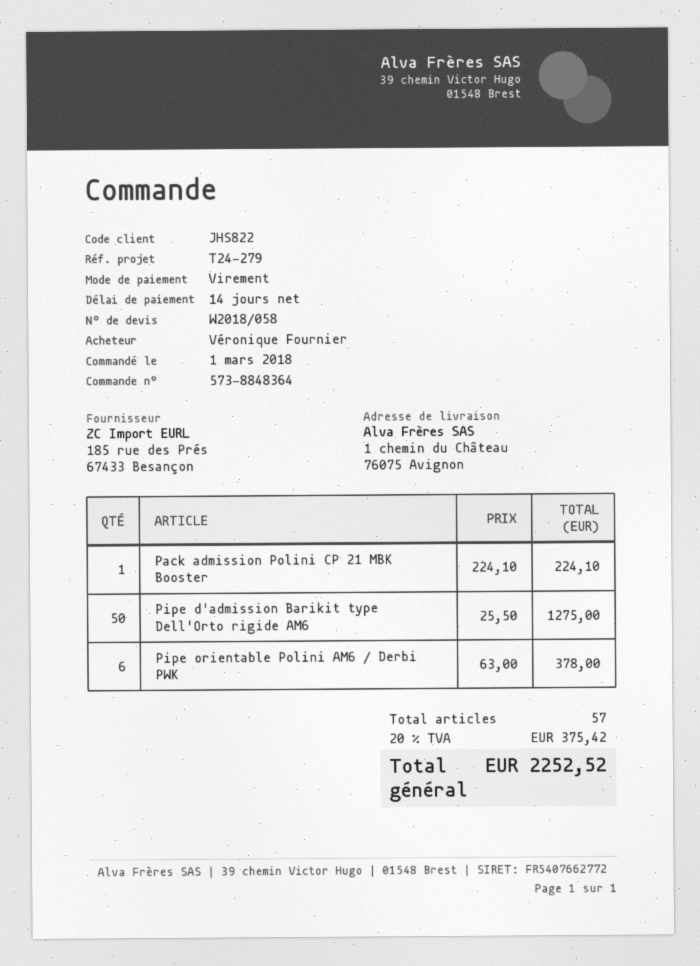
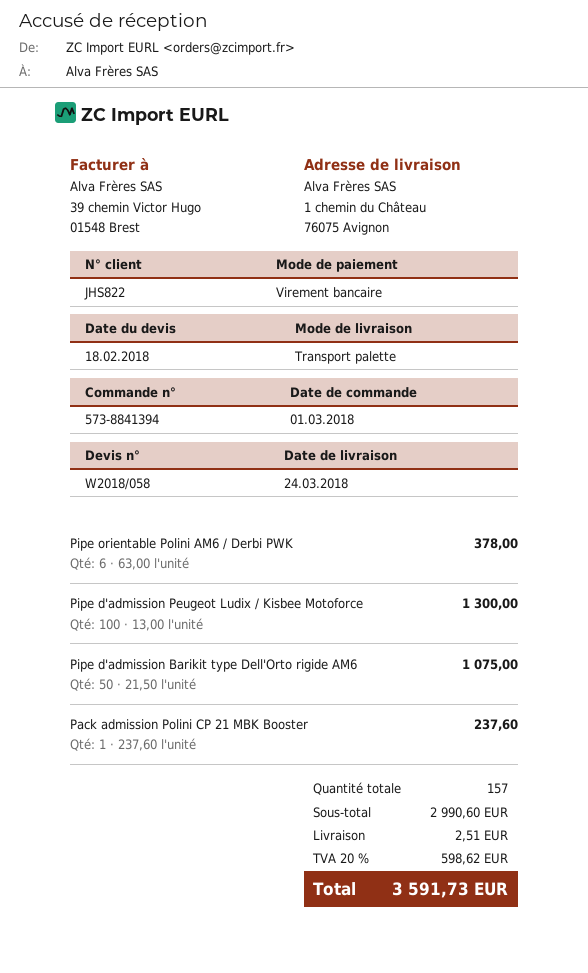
order number: 573-8848364 -> 573-8841394
Pack admission Polini CP 21 MBK Booster: 1 x 224.10 = 224.10 -> 1 x 237.60 = 237.60
Pipe d'admission Barikit type Dell'Orto rigide AM6: 50 x 25.50 = 1275.00 -> 50 x 21.50 = 1075.00
Pipe d'admission Peugeot Ludix / Kisbee Motoforce: none -> 100 x 13.00 = 1300.00
total quantity: 57 -> 157
shipping: none -> 2.51
tax: 20% = 375.42 -> 20% = 598.62
total: 2252.52 -> 3591.73

